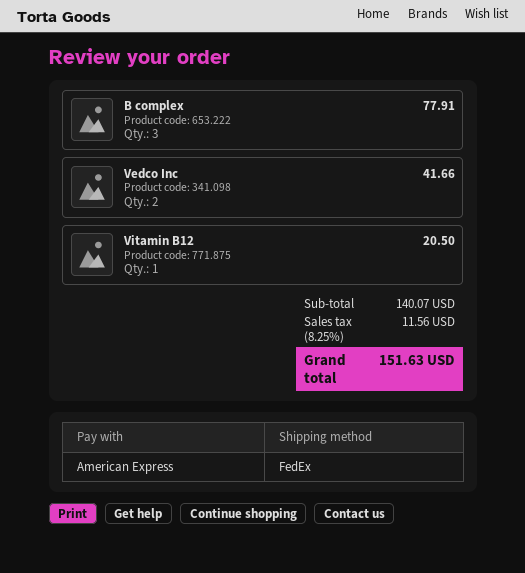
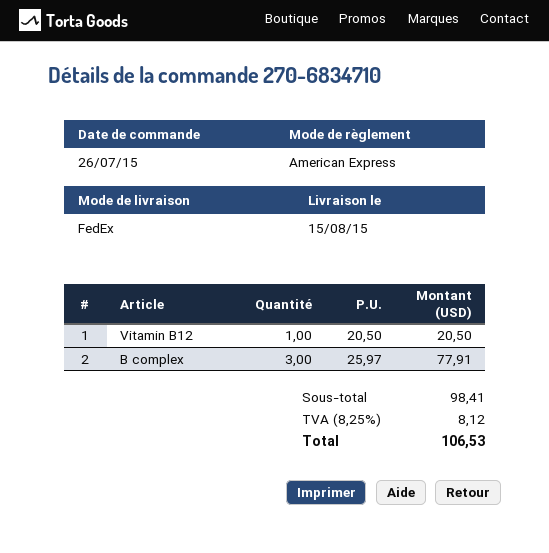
Vedco Inc: 2 for 41.66 -> none
subtotal: 140.07 -> 98.41
tax: 8.25% = 11.56 -> 8.25% = 8.12
total: 151.63 -> 106.53

